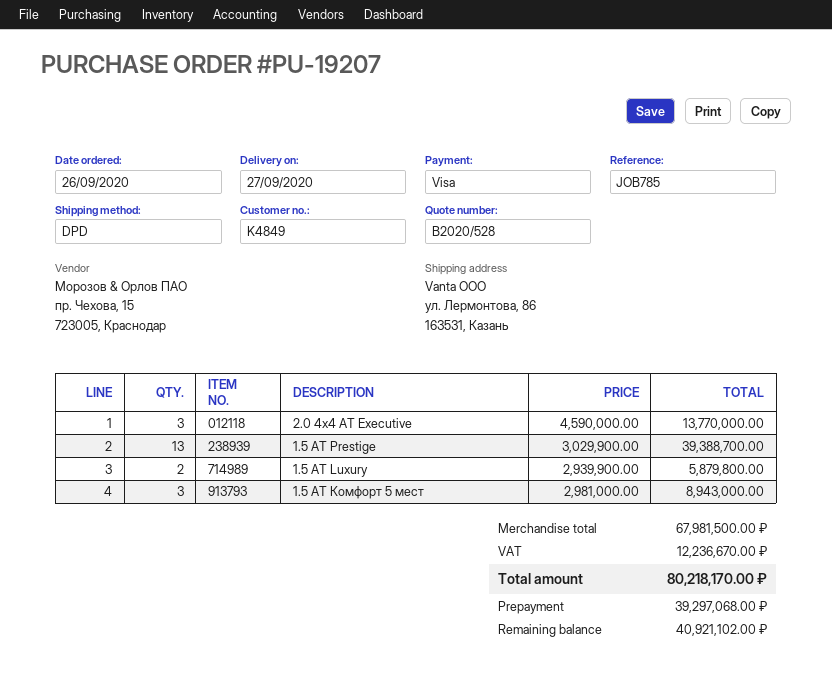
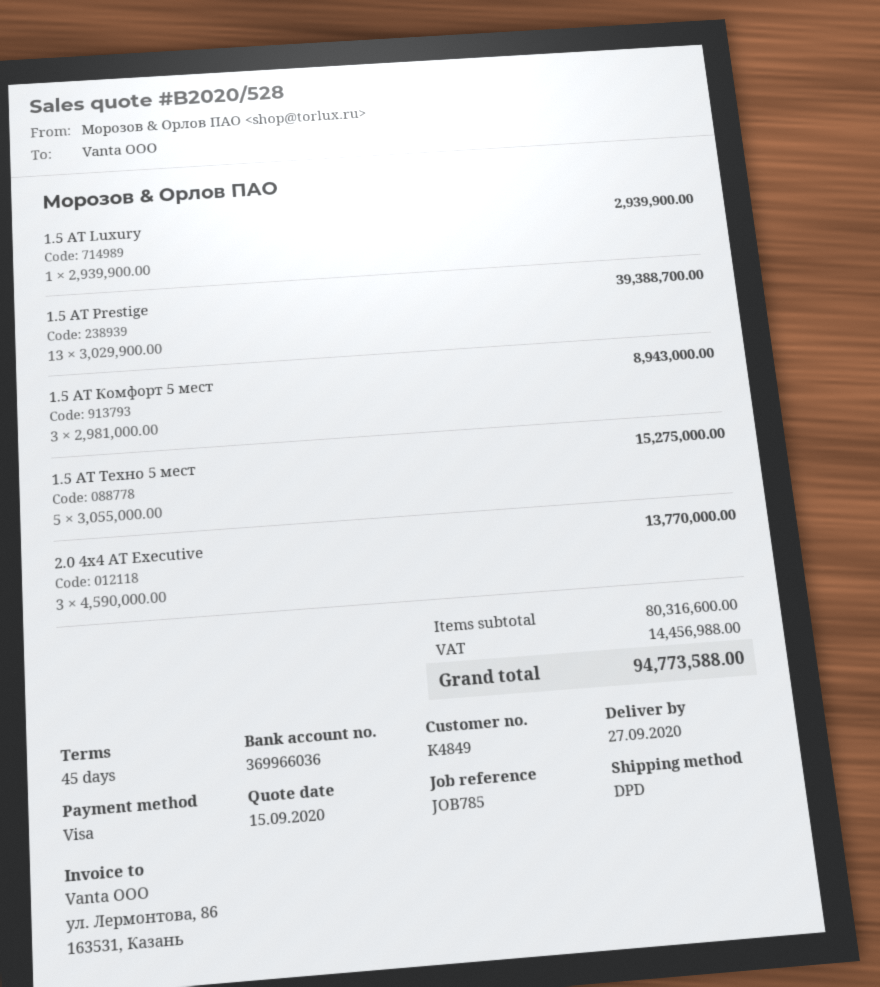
1.5 AT Luxury: 2 x 2939900.00 = 5879800.00 -> 1 x 2939900.00 = 2939900.00
1.5 AT Техно 5 мест: none -> 5 x 3055000.00 = 15275000.00
subtotal: 67981500.00 -> 80316600.00
tax: 12236670.00 -> 14456988.00
total: 80218170.00 -> 94773588.00

